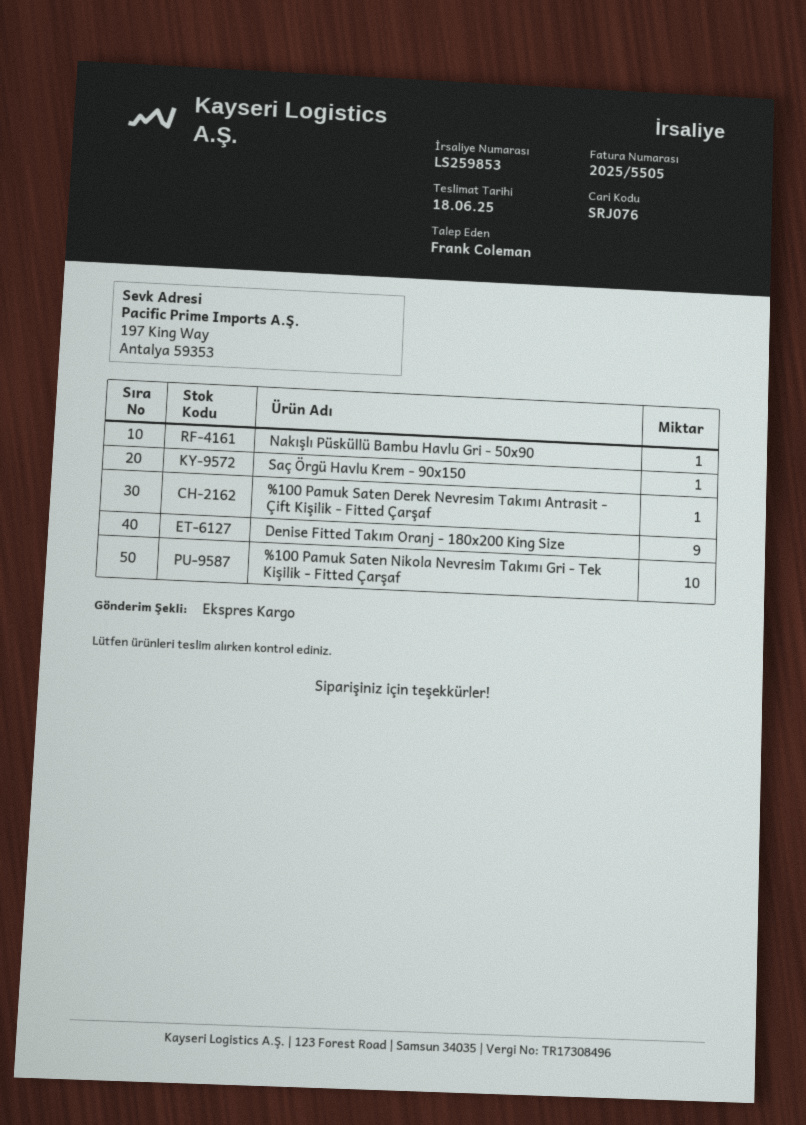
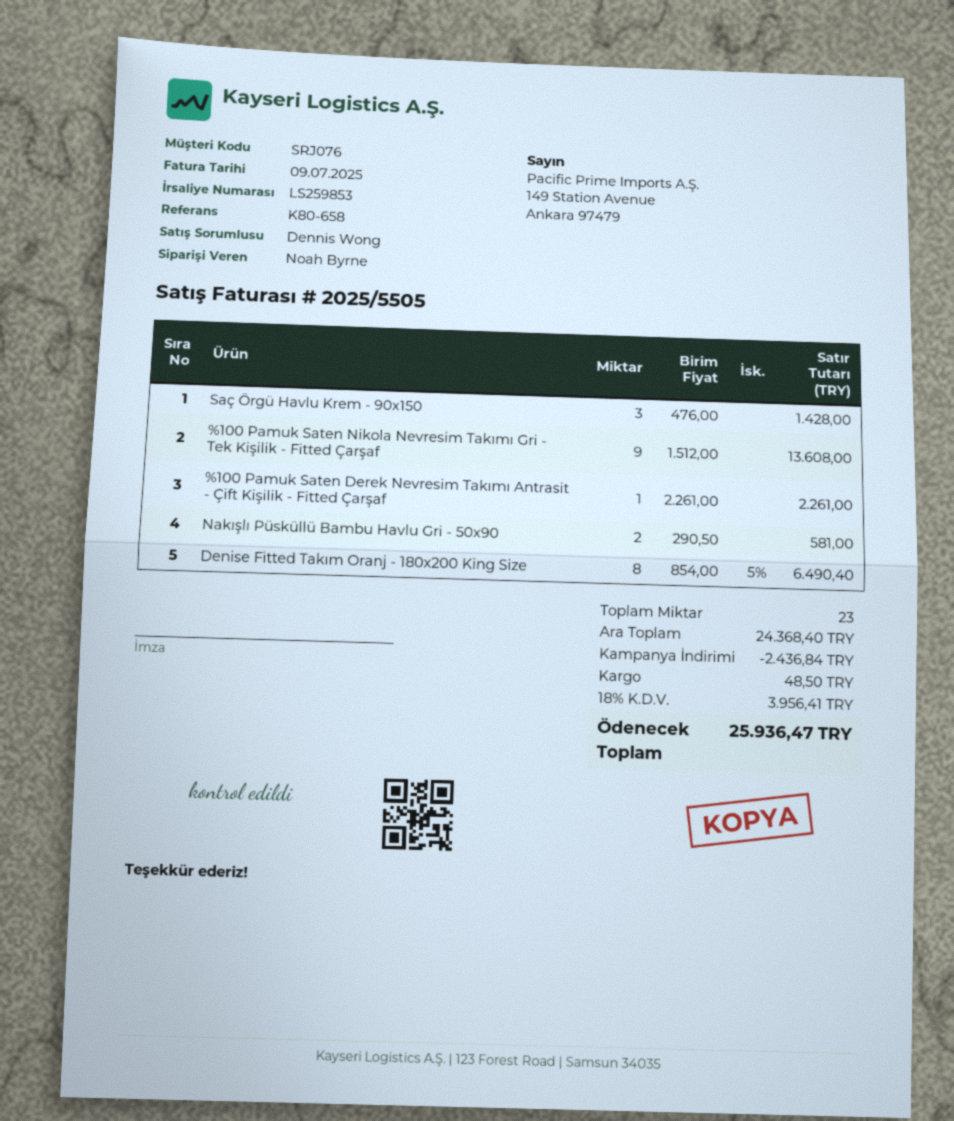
ordered by: Frank Coleman -> Noah Byrne
Nakışlı Püsküllü Bambu Havlu Gri - 50x90: 1 -> 2
Saç Örgü Havlu Krem - 90x150: 1 -> 3
Denise Fitted Takım Oranj - 180x200 King Size: 9 -> 8
%100 Pamuk Saten Nikola Nevresim Takımı Gri - Tek Kişilik - Fitted Çarşaf: 10 -> 9

